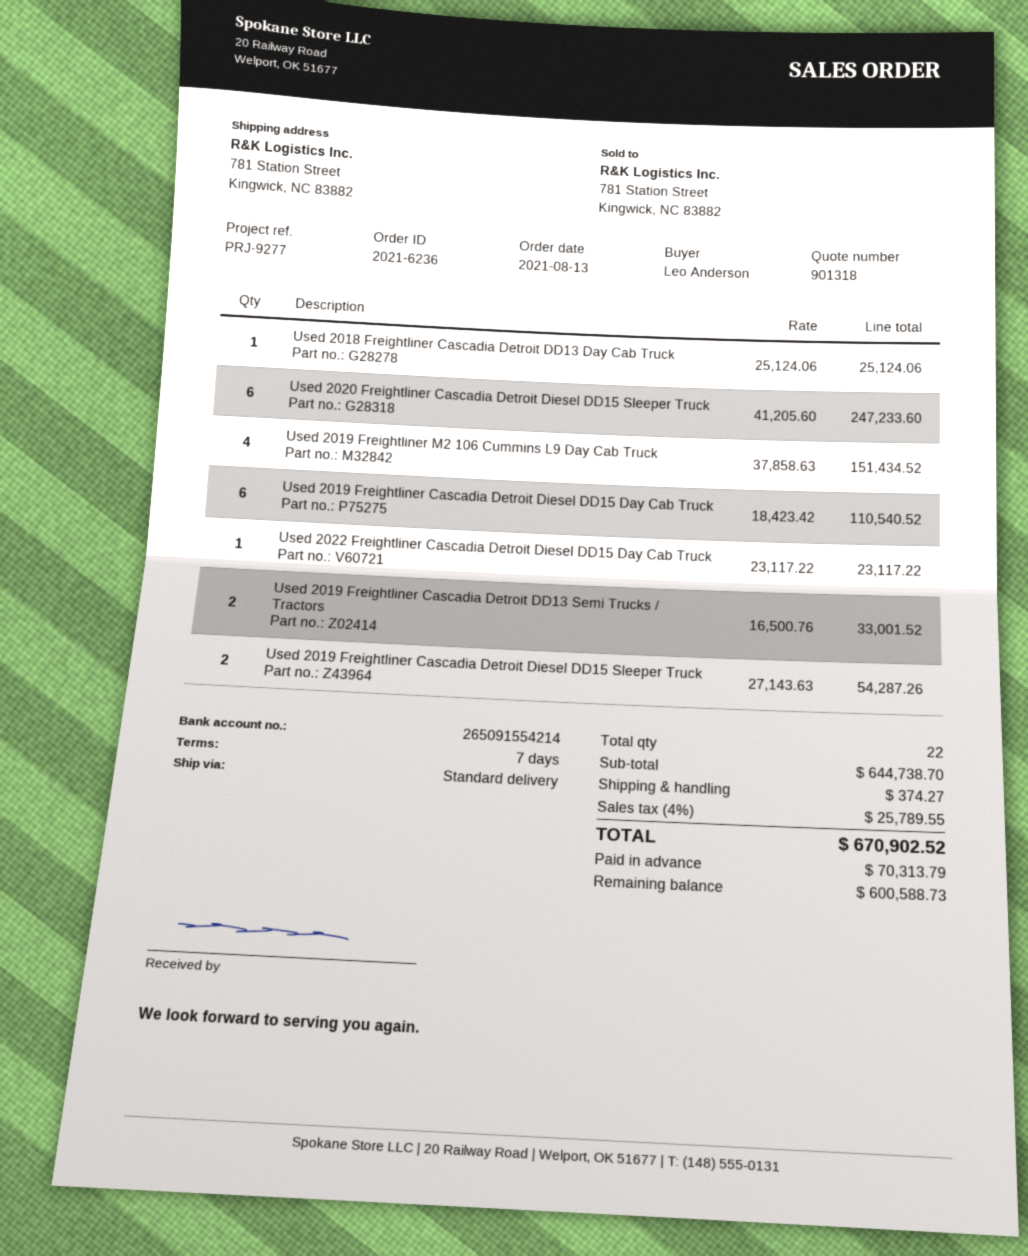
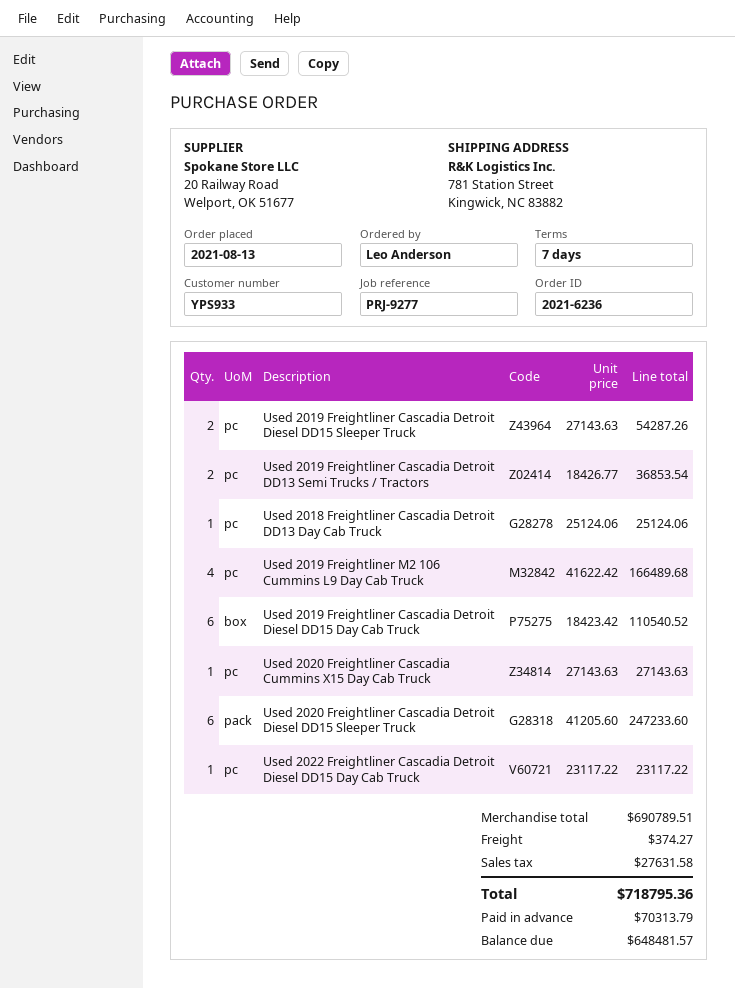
Used 2019 Freightliner M2 106 Cummins L9 Day Cab Truck: 4 x 37858.63 = 151434.52 -> 4 x 41622.42 = 166489.68
Used 2019 Freightliner Cascadia Detroit DD13 Semi Trucks / Tractors: 2 x 16500.76 = 33001.52 -> 2 x 18426.77 = 36853.54
Used 2020 Freightliner Cascadia Cummins X15 Day Cab Truck: none -> 1 x 27143.63 = 27143.63
subtotal: 644738.70 -> 690789.51
tax: 25789.55 -> 27631.58
total: 670902.52 -> 718795.36
balance: 600588.73 -> 648481.57

